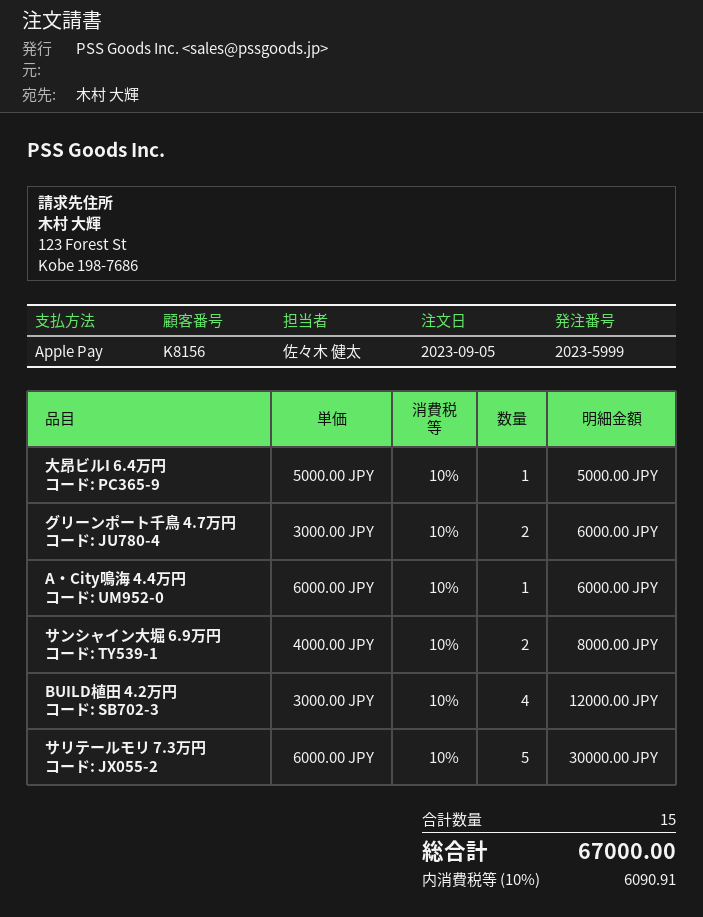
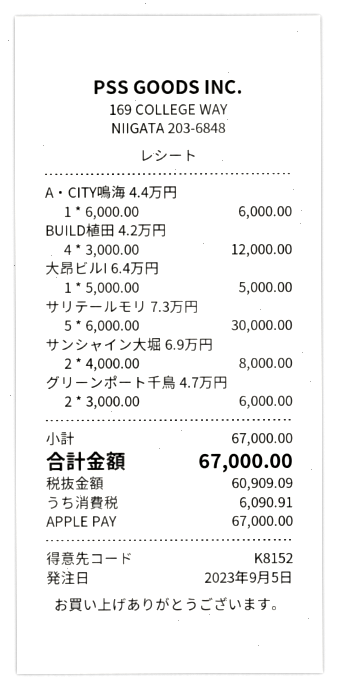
customer number: K8156 -> K8152

